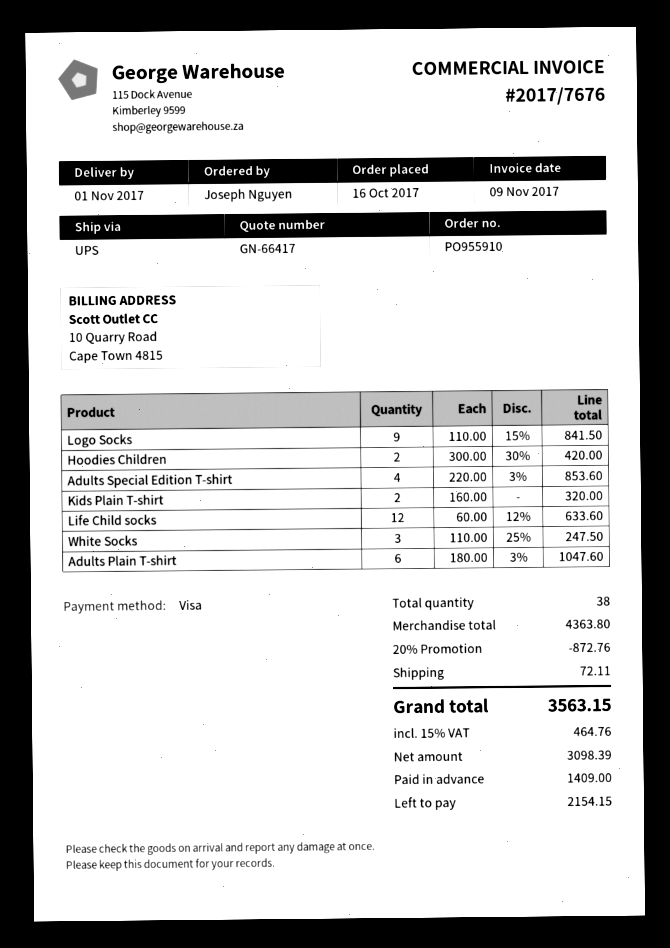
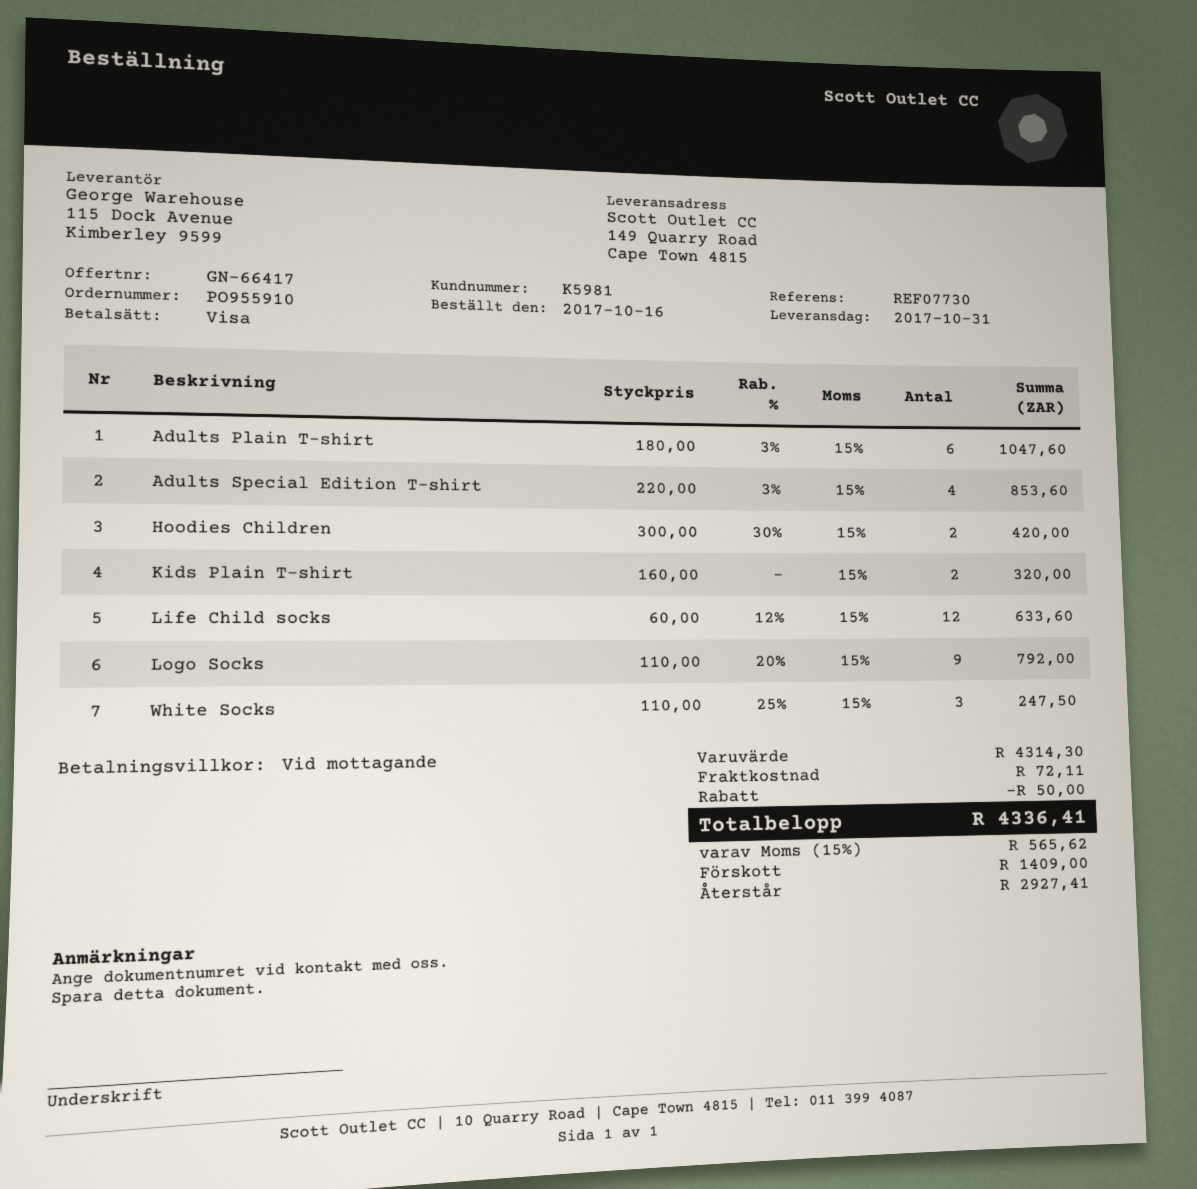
delivery date: 2017-11-01 -> 2017-10-31
Logo Socks: 9 x 110.00 - 15% = 841.50 -> 9 x 110.00 - 20% = 792.00
subtotal: 4363.80 -> 4314.30
discount: 872.76 -> 50.00
tax: 15% = 464.76 -> 15% = 565.62
total: 3563.15 -> 4336.41
balance: 2154.15 -> 2927.41

